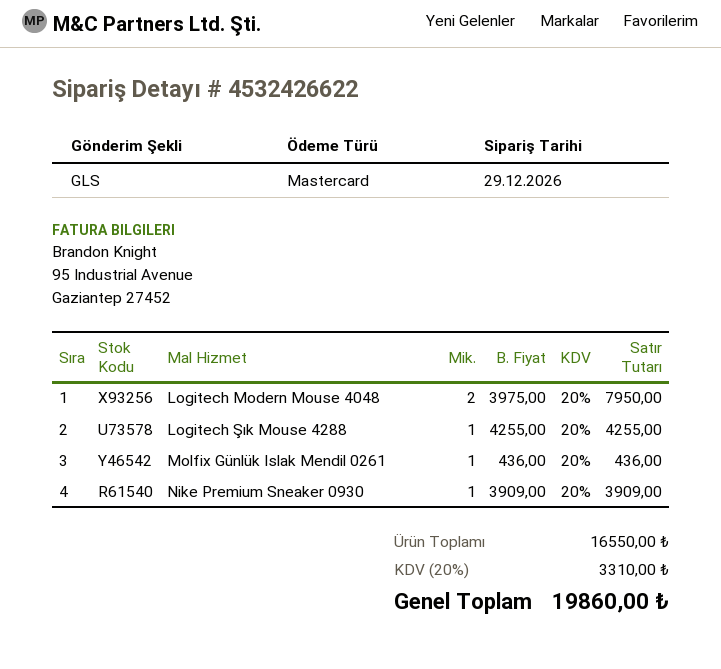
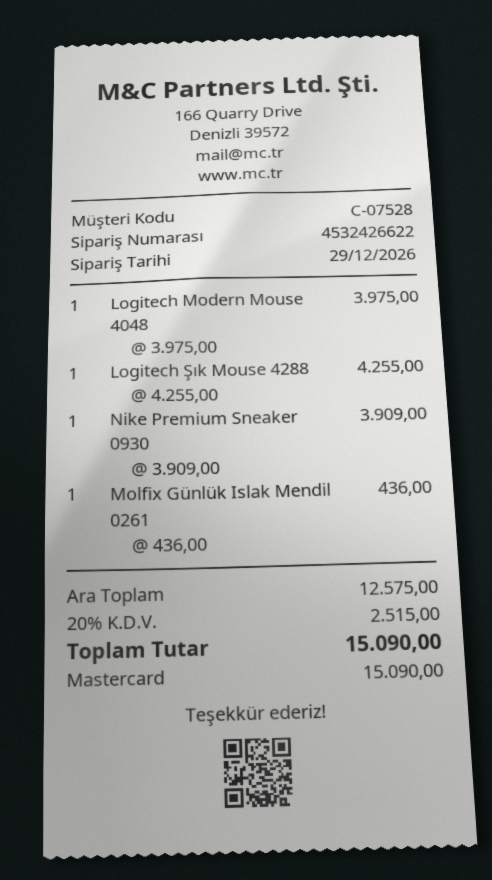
Logitech Modern Mouse 4048: 2 x 3975.00 = 7950.00 -> 1 x 3975.00 = 3975.00
subtotal: 16550.00 -> 12575.00
tax: 20% = 3310.00 -> 20% = 2515.00
total: 19860.00 -> 15090.00

